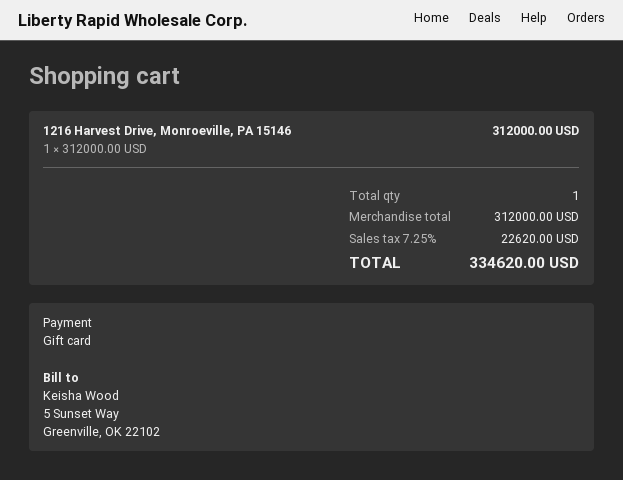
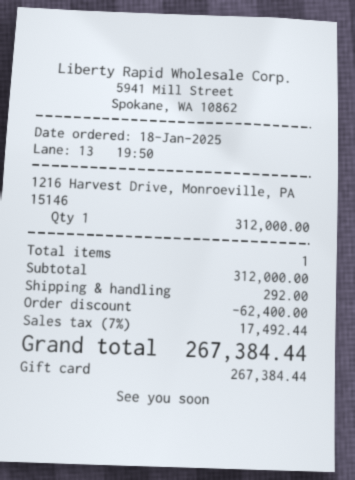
discount: none -> 62400.00
shipping: none -> 292.00
tax: 7.25% = 22620.00 -> 7% = 17492.44
total: 334620.00 -> 267384.44

